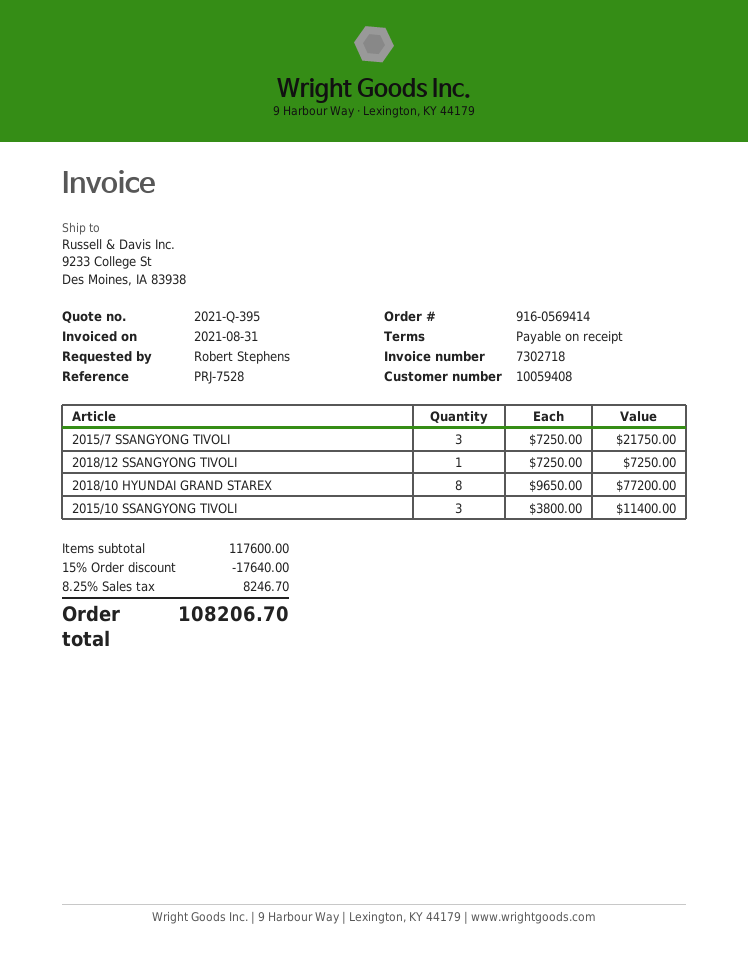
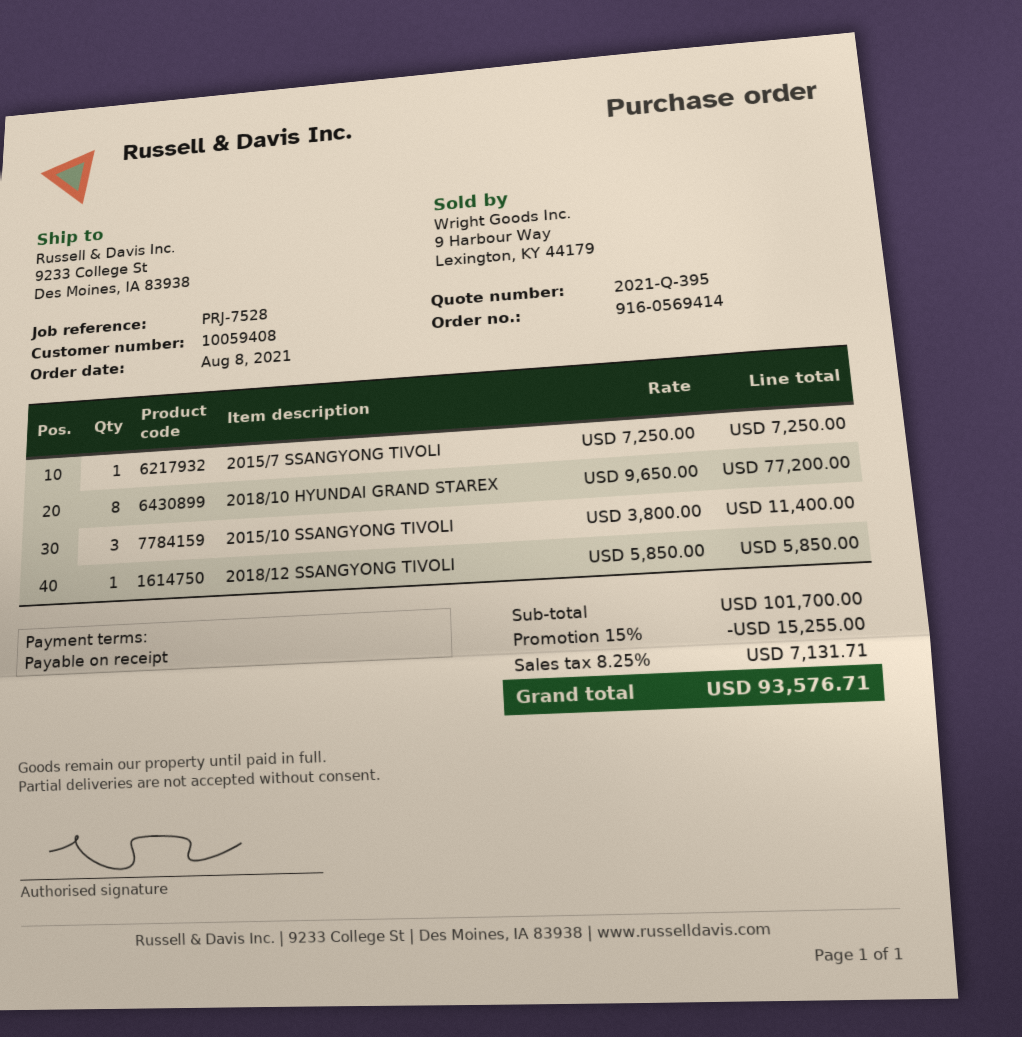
2015/7 SSANGYONG TIVOLI: 3 x 7250.00 = 21750.00 -> 1 x 7250.00 = 7250.00
2018/12 SSANGYONG TIVOLI: 1 x 7250.00 = 7250.00 -> 1 x 5850.00 = 5850.00
subtotal: 117600.00 -> 101700.00
discount: 15% = 17640.00 -> 15% = 15255.00
tax: 8.25% = 8246.70 -> 8.25% = 7131.71
total: 108206.70 -> 93576.71

